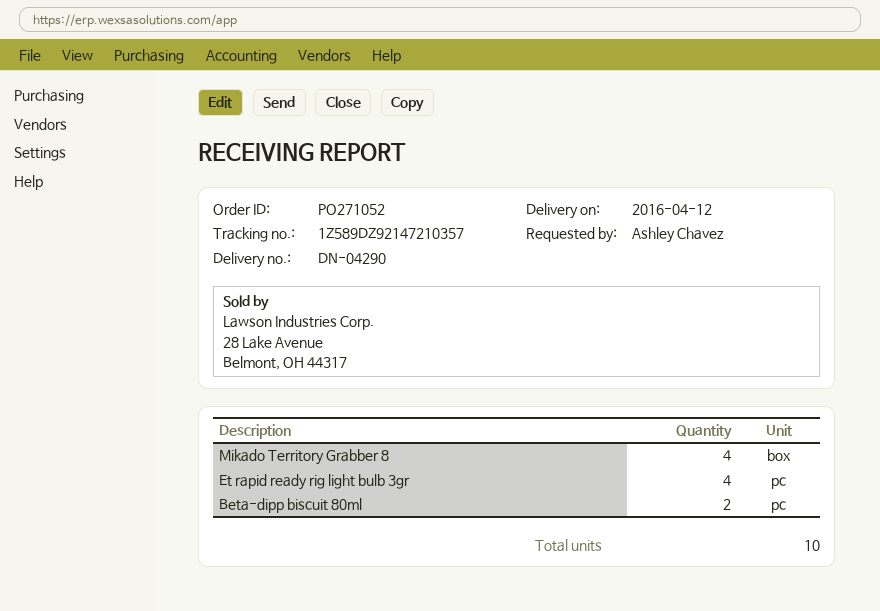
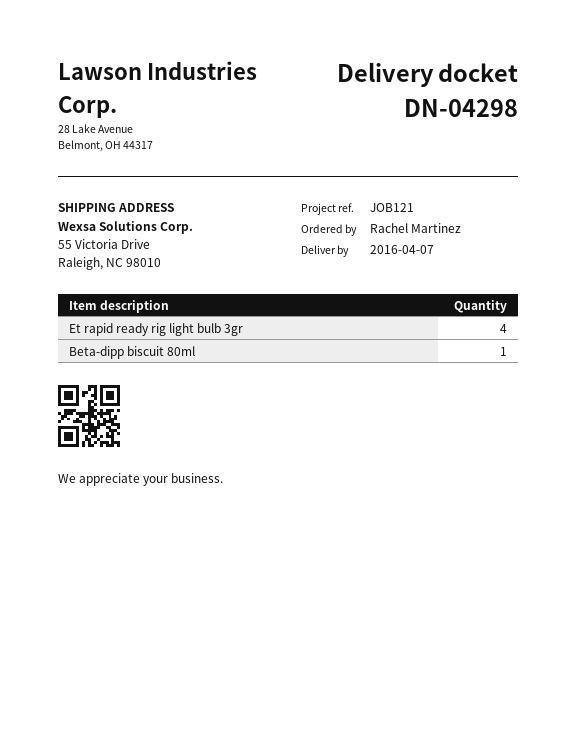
delivery note number: DN-04290 -> DN-04298
delivery date: 2016-04-12 -> 2016-04-07
ordered by: Ashley Chavez -> Rachel Martinez
Mikado Territory Grabber 8: 4 -> none
Beta-dipp biscuit 80ml: 2 -> 1

